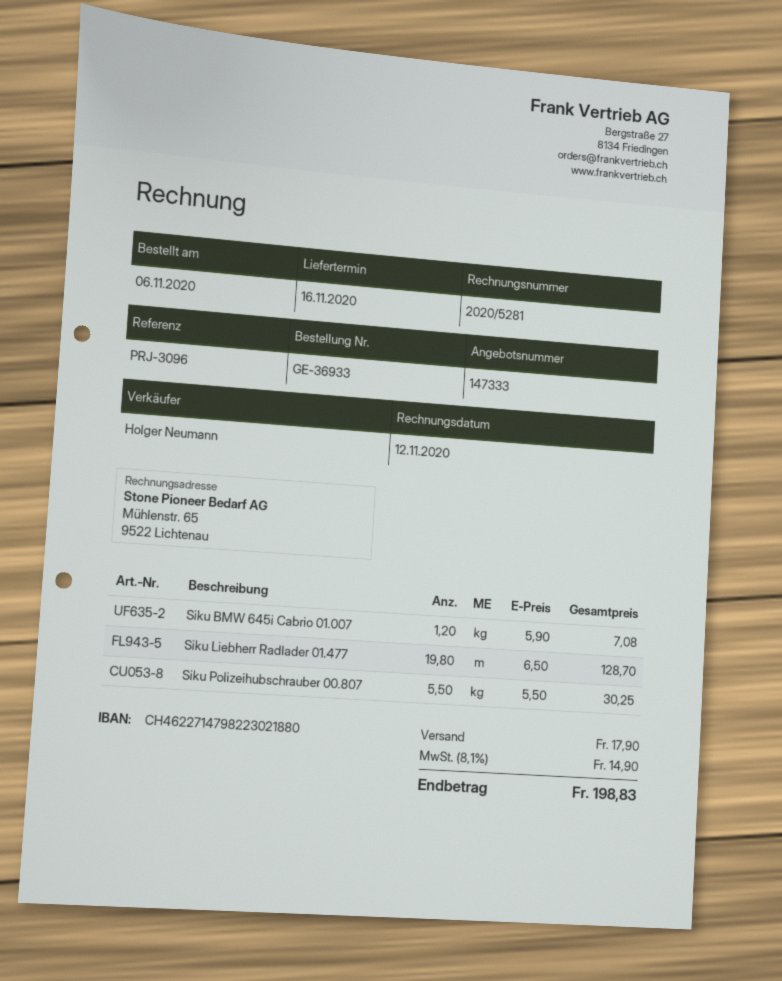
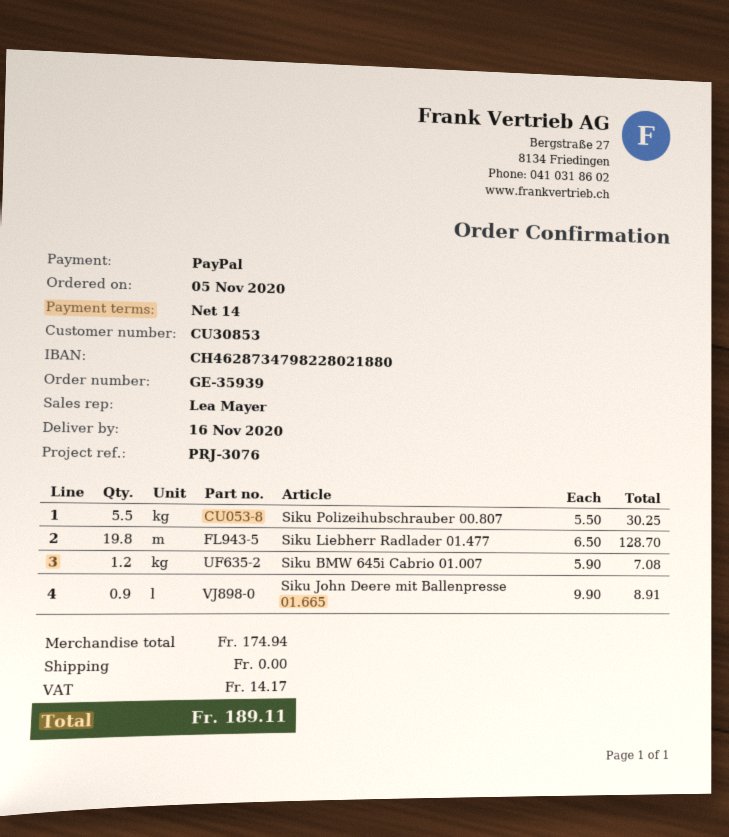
order number: GE-36933 -> GE-35939
order date: 2020-11-06 -> 2020-11-05
reference: PRJ-3096 -> PRJ-3076
sales rep: Holger Neumann -> Lea Mayer
bank account: CH4622714798223021880 -> CH4628734798228021880
Siku John Deere mit Ballenpresse 01.665: none -> 0.9 x 9.90 = 8.91
shipping: 17.90 -> 0.00
tax: 14.90 -> 14.17
total: 198.83 -> 189.11

